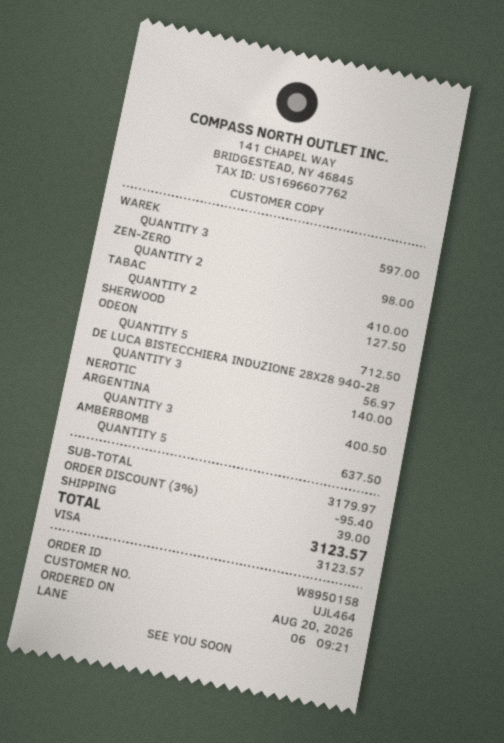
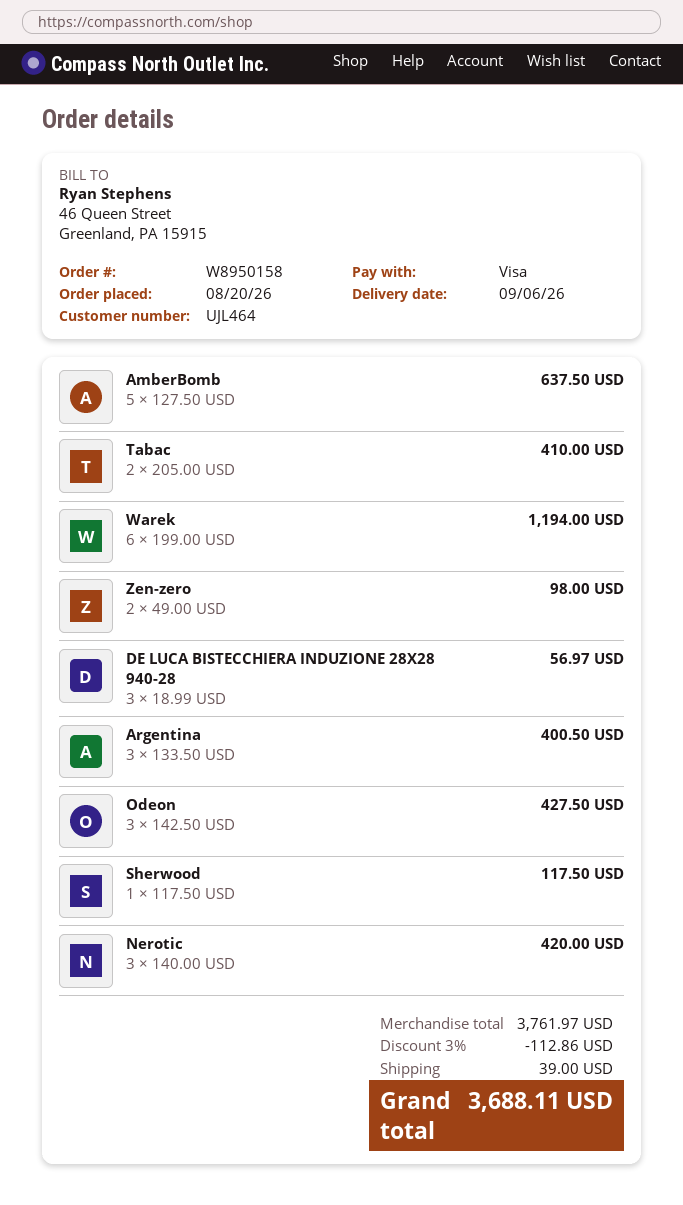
WAREK: 3 for 597.00 -> 6 for 1194.00
SHERWOOD: 1 for 127.50 -> 1 for 117.50
ODEON: 5 for 712.50 -> 3 for 427.50
NEROTIC: 1 for 140.00 -> 3 for 420.00
subtotal: 3179.97 -> 3761.97
discount: 3% = 95.40 -> 3% = 112.86
total: 3123.57 -> 3688.11

